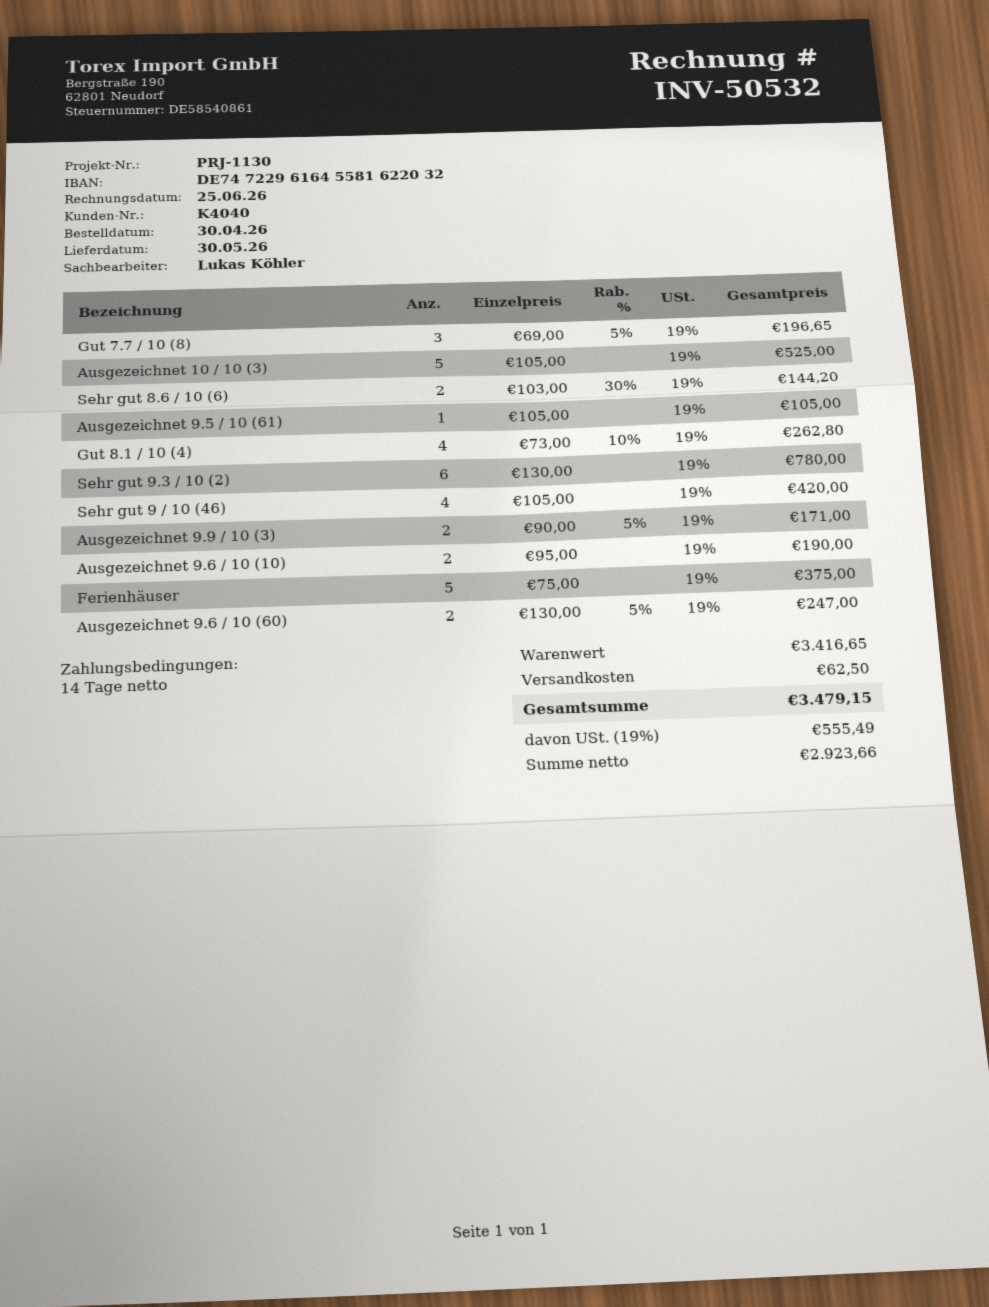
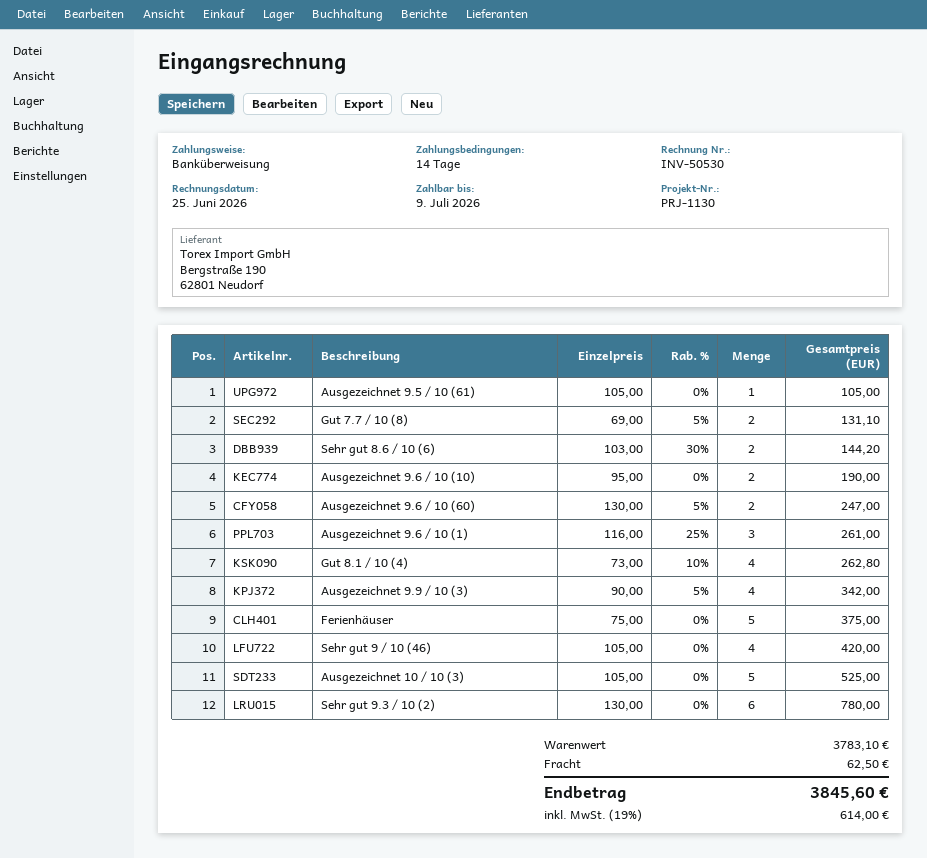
invoice number: INV-50532 -> INV-50530
Gut 7.7 / 10 (8): 3 x 69.00 - 5% = 196.65 -> 2 x 69.00 - 5% = 131.10
Ausgezeichnet 9.9 / 10 (3): 2 x 90.00 - 5% = 171.00 -> 4 x 90.00 - 5% = 342.00
Ausgezeichnet 9.6 / 10 (1): none -> 3 x 116.00 - 25% = 261.00
subtotal: 3416.65 -> 3783.10
tax: 19% = 555.49 -> 19% = 614.00
total: 3479.15 -> 3845.60

